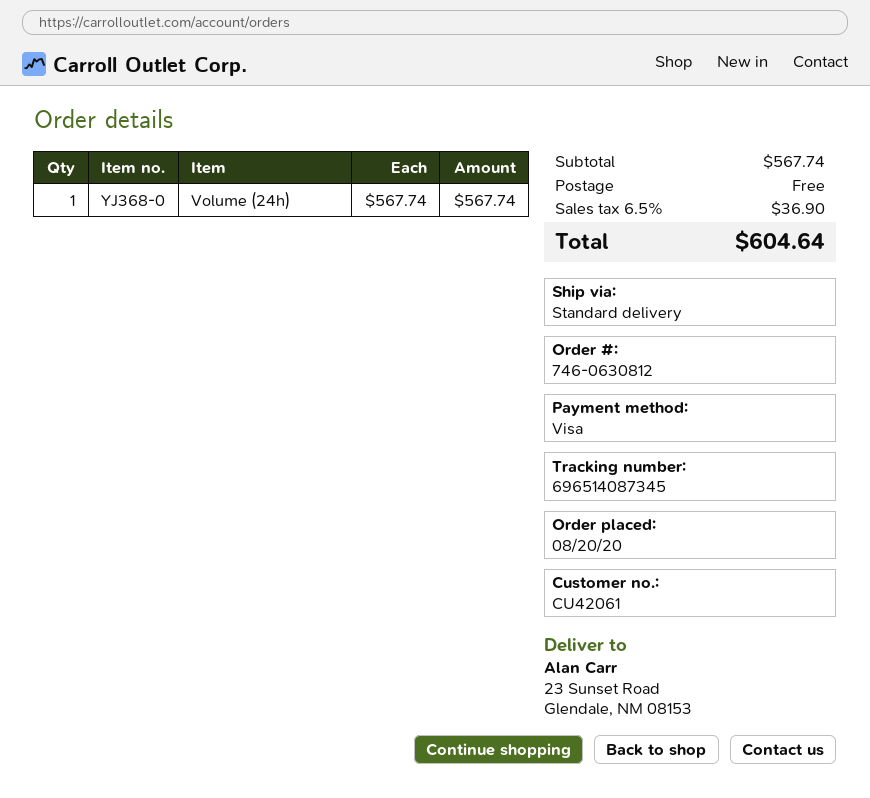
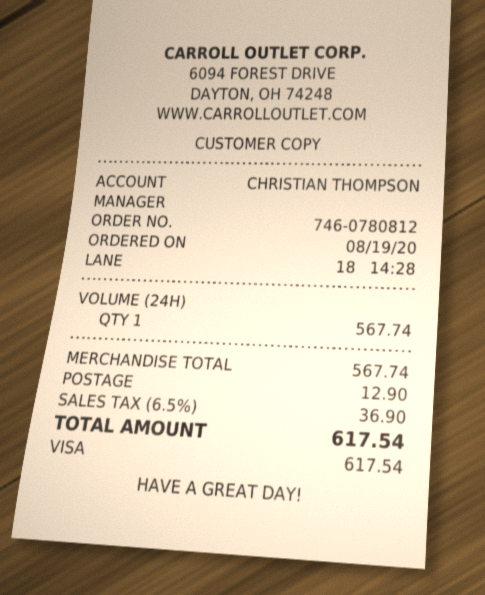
order number: 746-0630812 -> 746-0780812
order date: 2020-08-20 -> 2020-08-19
shipping: 0.00 -> 12.90
total: 604.64 -> 617.54

